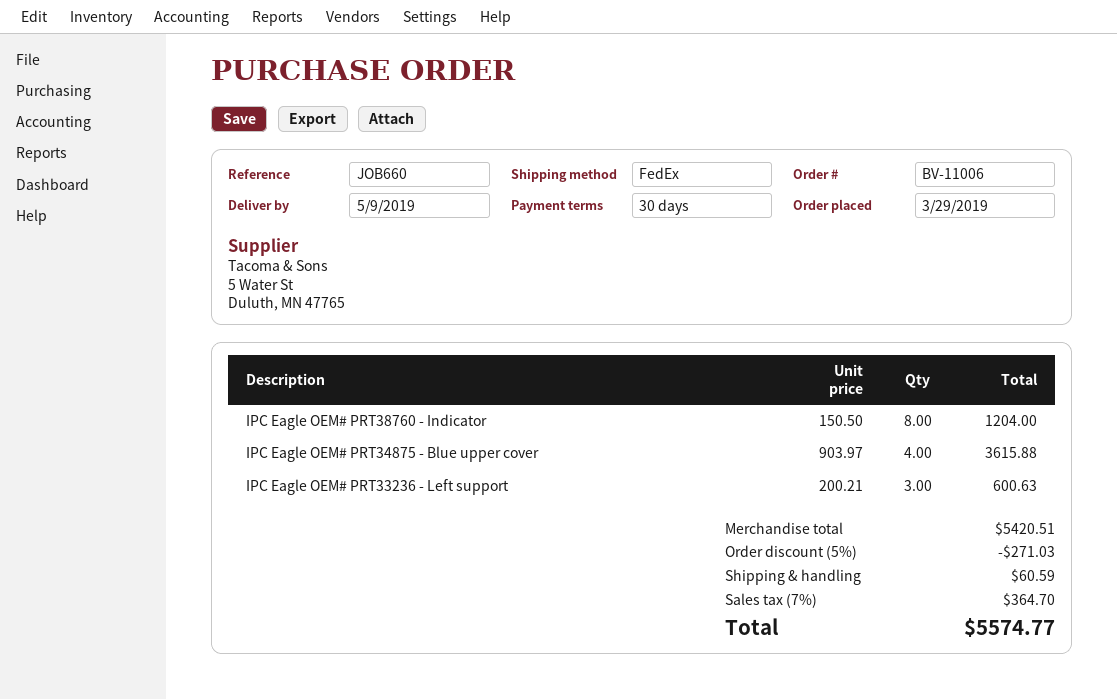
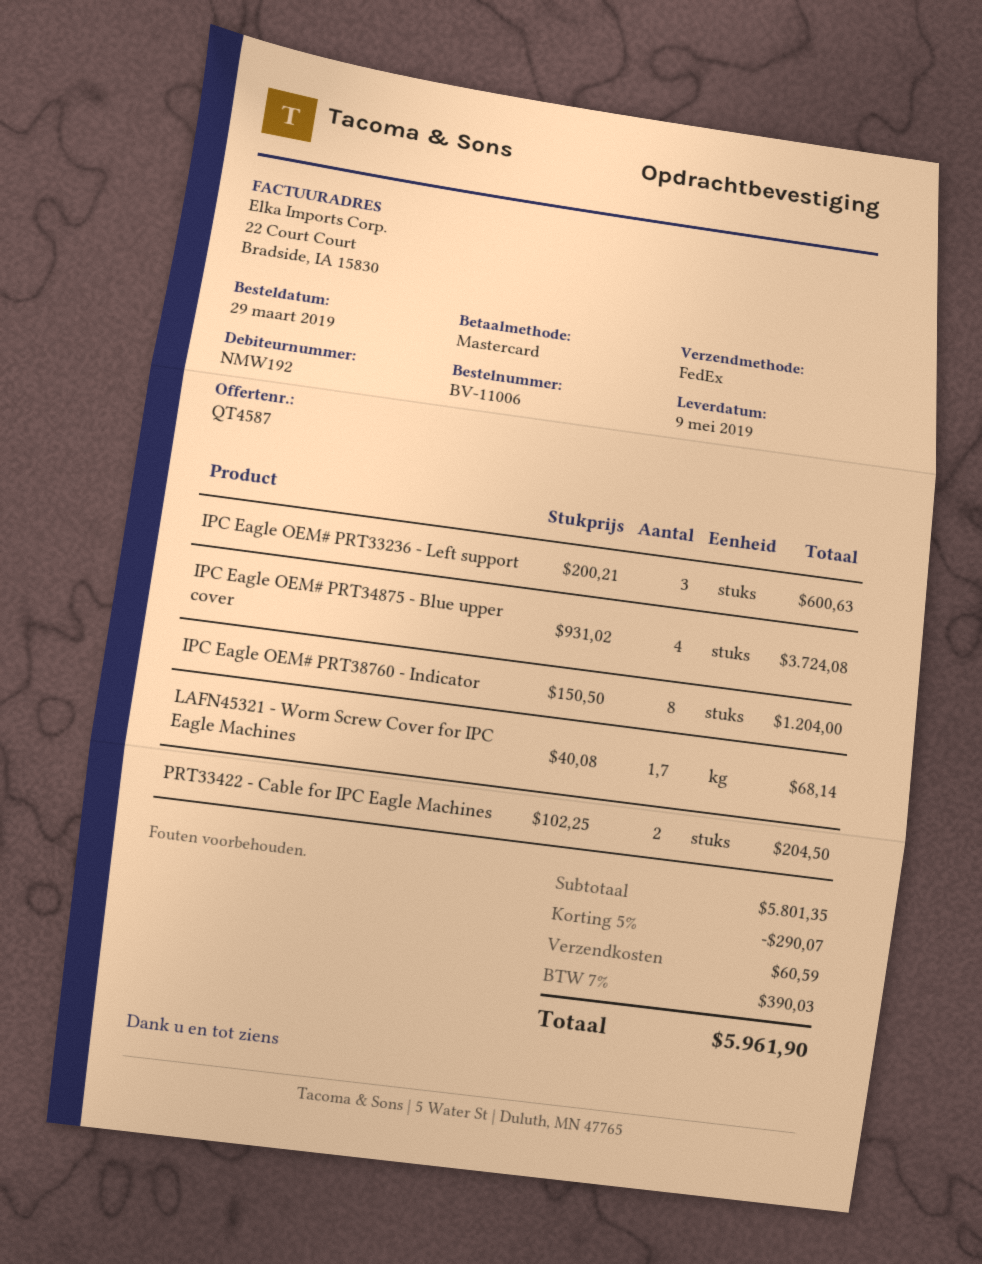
IPC Eagle OEM# PRT34875 - Blue upper cover: 4 x 903.97 = 3615.88 -> 4 x 931.02 = 3724.08
LAFN45321 - Worm Screw Cover for IPC Eagle Machines: none -> 1.7 x 40.08 = 68.14
PRT33422 - Cable for IPC Eagle Machines: none -> 2 x 102.25 = 204.50
subtotal: 5420.51 -> 5801.35
discount: 5% = 271.03 -> 5% = 290.07
tax: 7% = 364.70 -> 7% = 390.03
total: 5574.77 -> 5961.90

